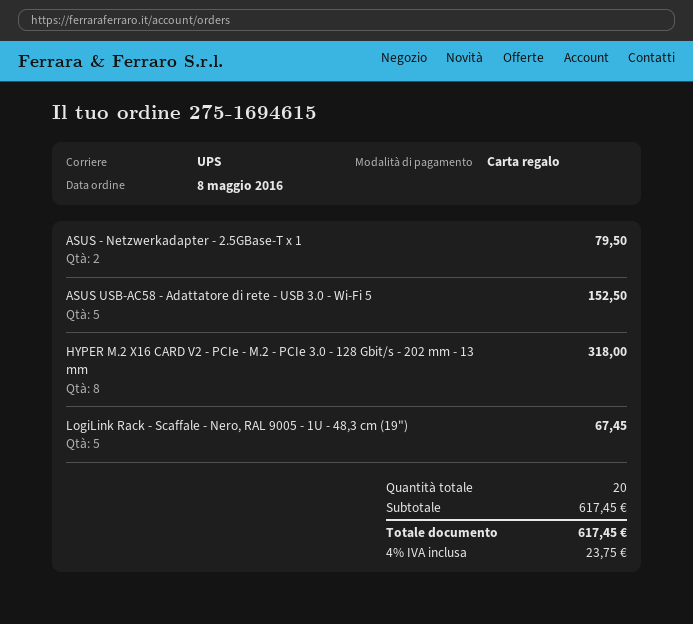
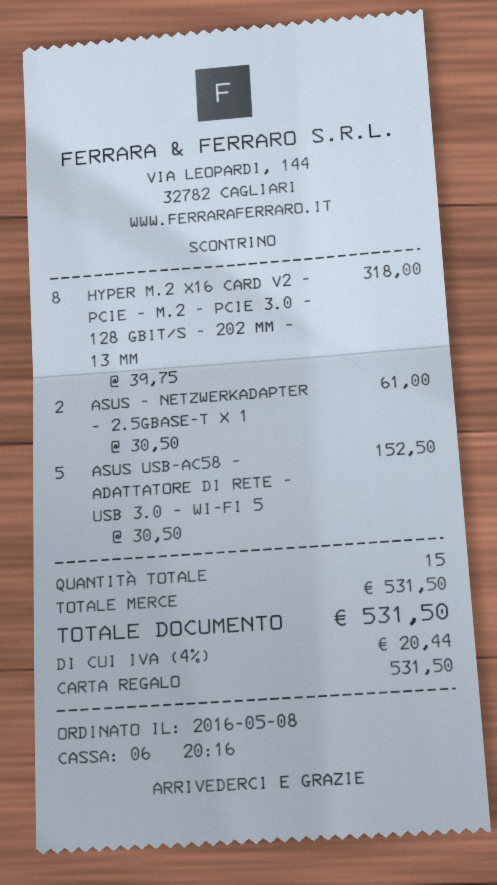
ASUS - Netzwerkadapter - 2.5GBase-T x 1: 2 for 79.50 -> 2 for 61.00
LogiLink Rack - Scaffale - Nero, RAL 9005 - 1U - 48,3 cm (19"): 5 for 67.45 -> none
total quantity: 20 -> 15
subtotal: 617.45 -> 531.50
tax: 4% = 23.75 -> 4% = 20.44
total: 617.45 -> 531.50

